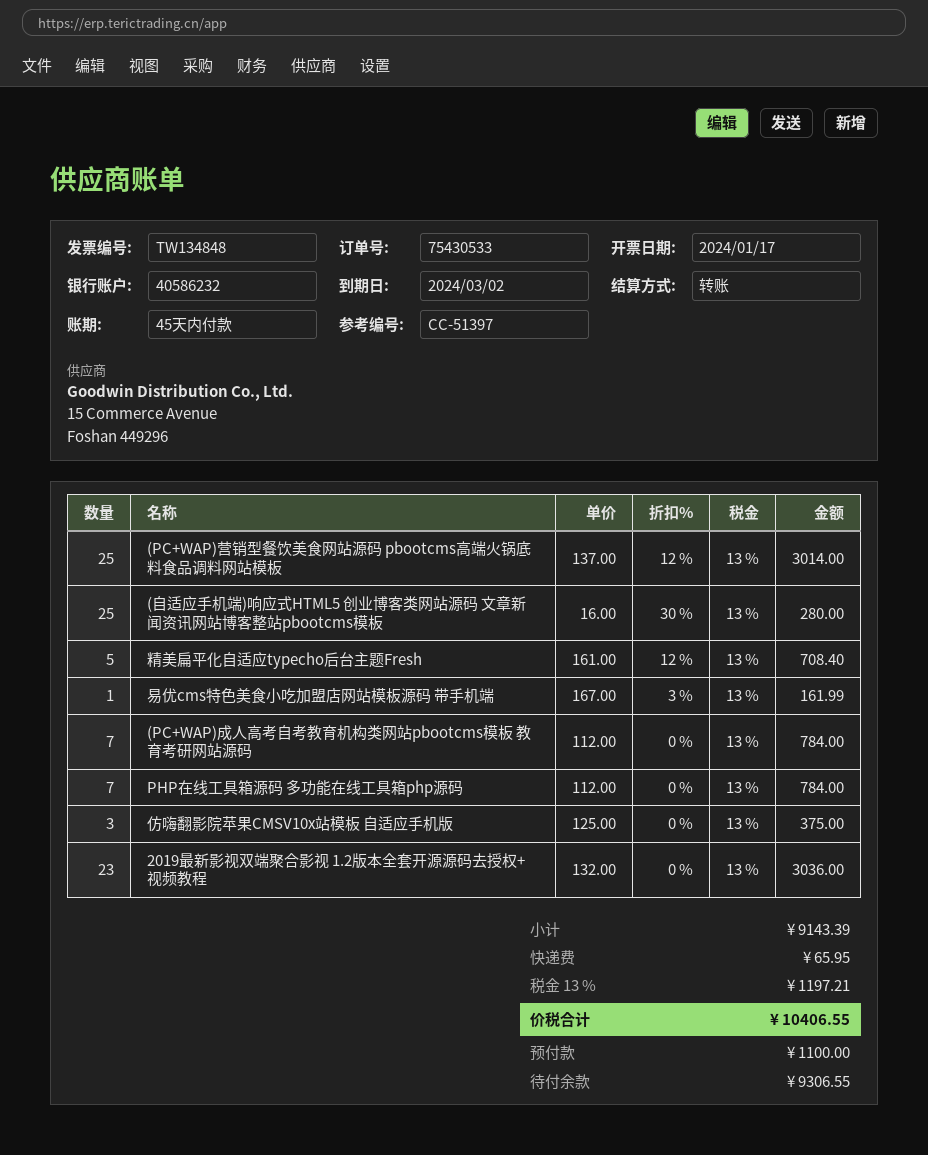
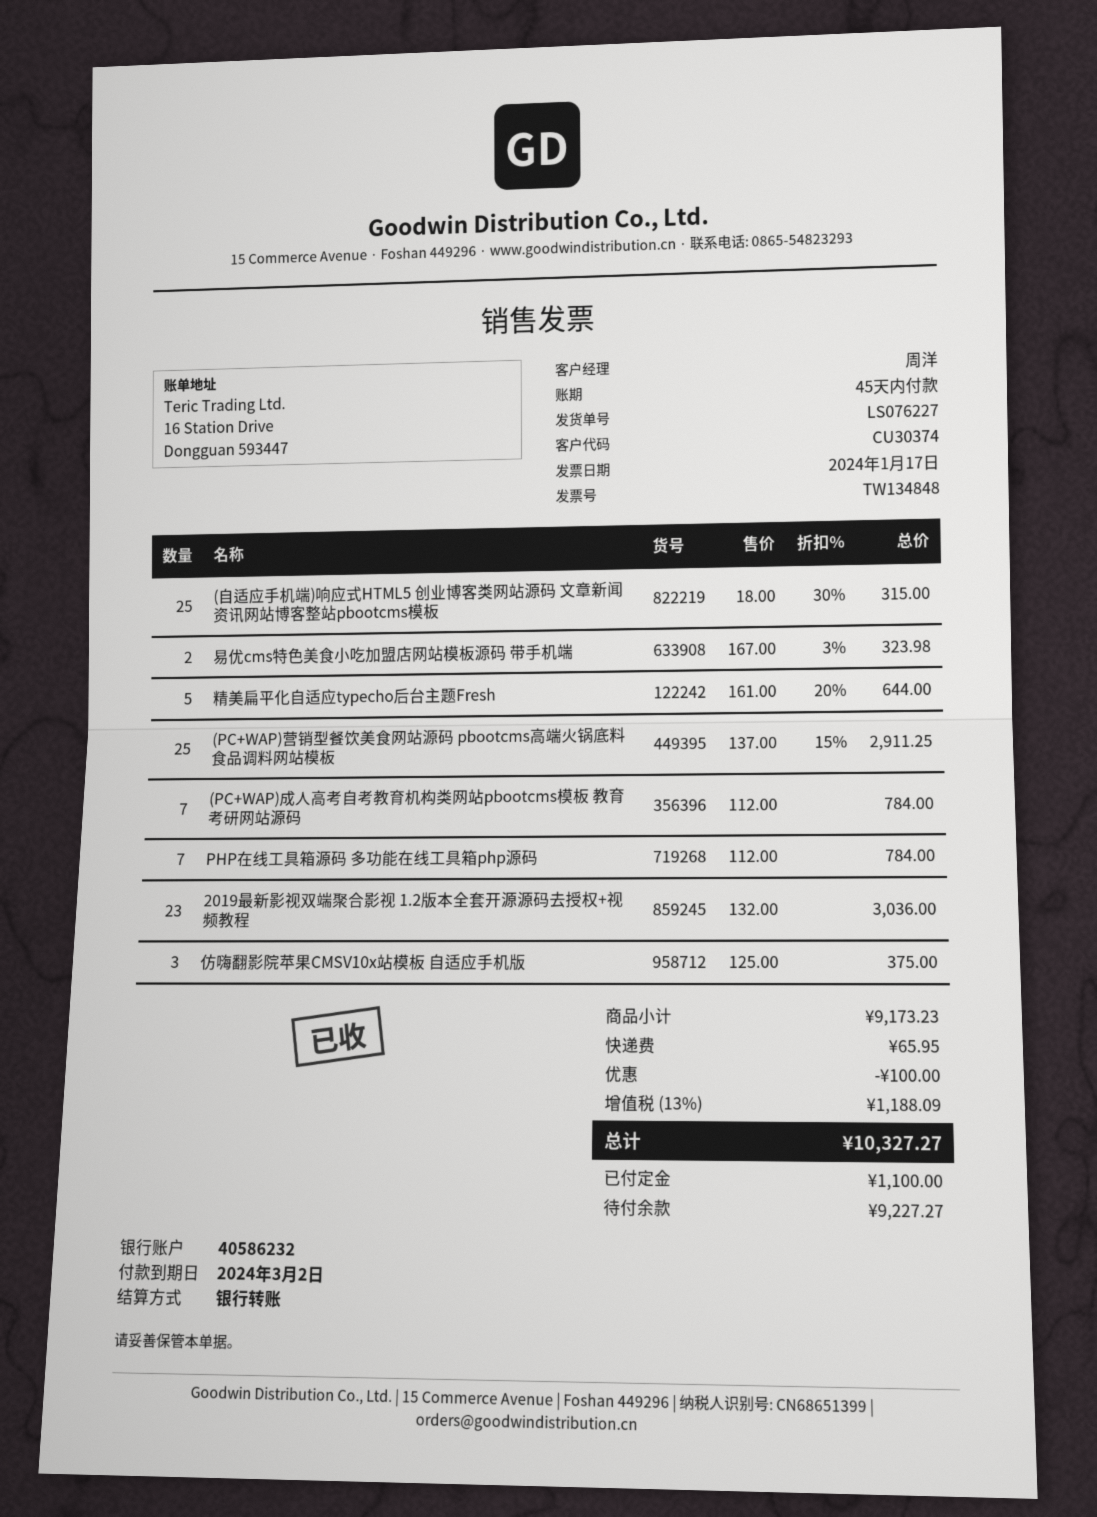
(PC+WAP)营销型餐饮美食网站源码 pbootcms高端火锅底料食品调料网站模板: 25 x 137.00 - 12% = 3014.00 -> 25 x 137.00 - 15% = 2911.25
(自适应手机端)响应式HTML5 创业博客类网站源码 文章新闻资讯网站博客整站pbootcms模板: 25 x 16.00 - 30% = 280.00 -> 25 x 18.00 - 30% = 315.00
精美扁平化自适应typecho后台主题Fresh: 5 x 161.00 - 12% = 708.40 -> 5 x 161.00 - 20% = 644.00
易优cms特色美食小吃加盟店网站模板源码 带手机端: 1 x 167.00 - 3% = 161.99 -> 2 x 167.00 - 3% = 323.98
subtotal: 9143.39 -> 9173.23
discount: none -> 100.00
tax: 13% = 1197.21 -> 13% = 1188.09
total: 10406.55 -> 10327.27
balance: 9306.55 -> 9227.27

